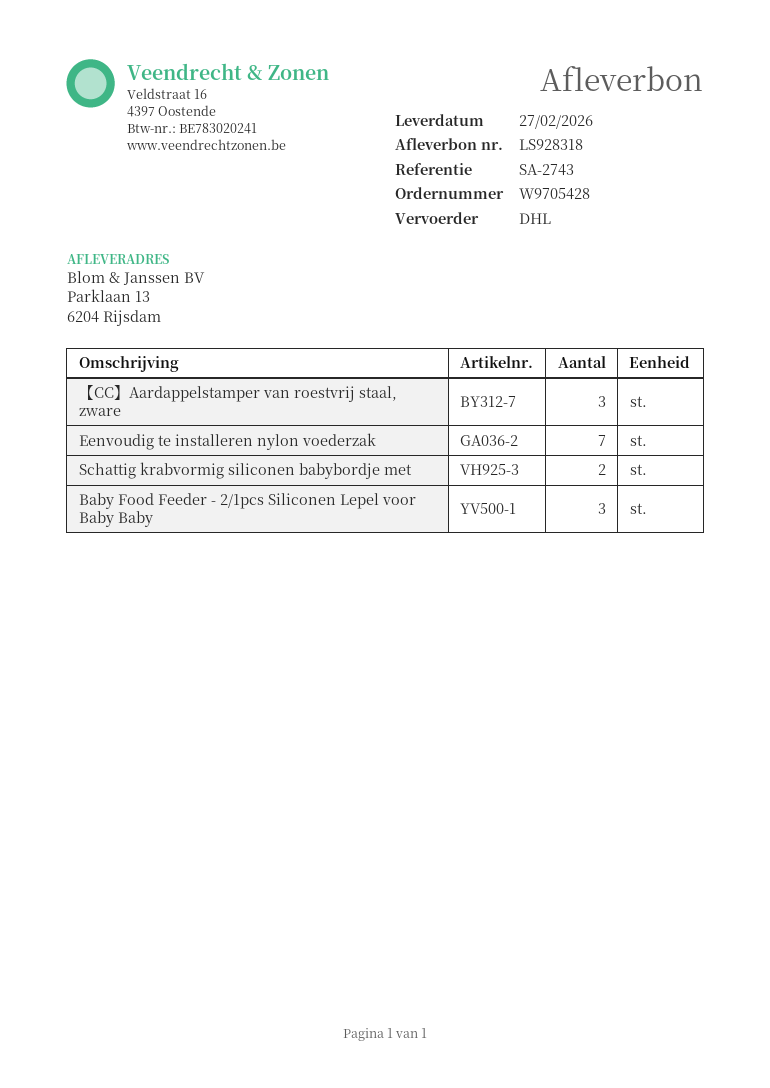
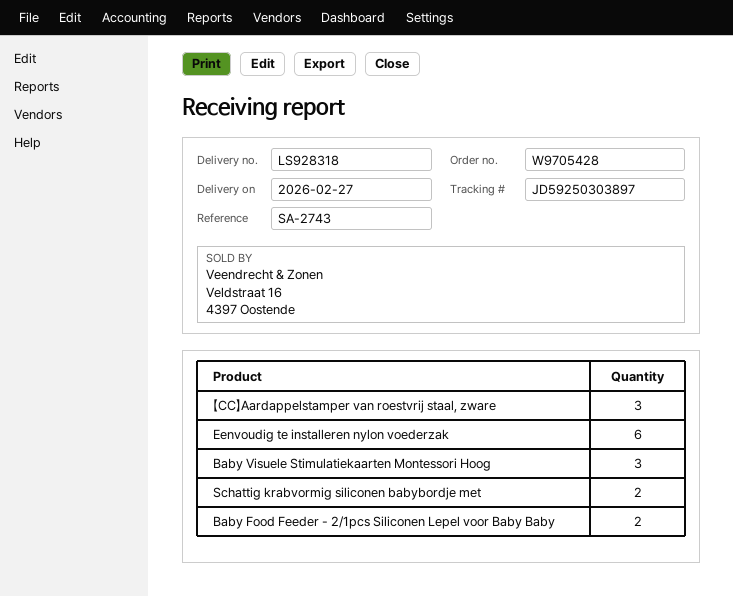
Eenvoudig te installeren nylon voederzak: 7 -> 6
Baby Food Feeder - 2/1pcs Siliconen Lepel voor Baby Baby: 3 -> 2
Baby Visuele Stimulatiekaarten Montessori Hoog: none -> 3

